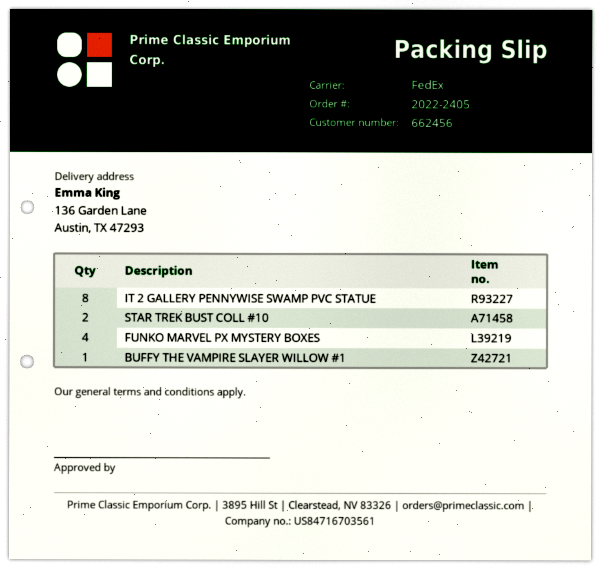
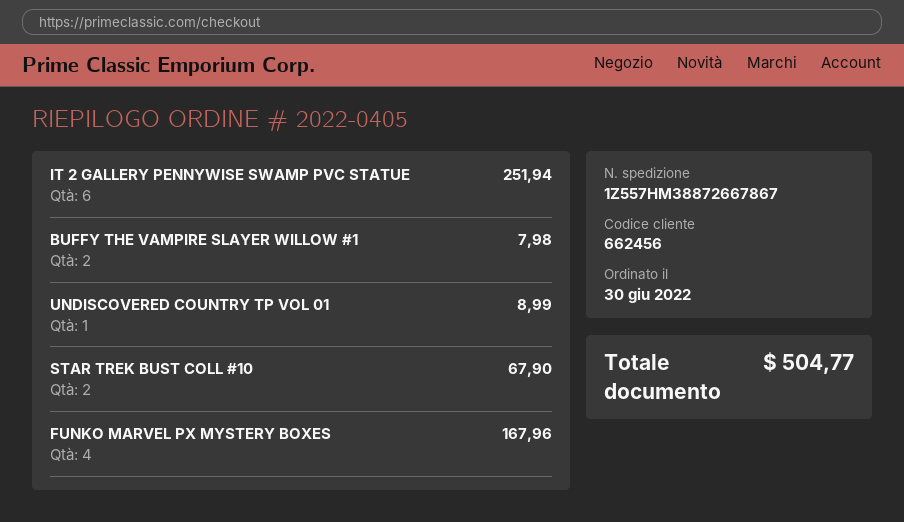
order number: 2022-2405 -> 2022-0405
IT 2 GALLERY PENNYWISE SWAMP PVC STATUE: 8 -> 6
BUFFY THE VAMPIRE SLAYER WILLOW #1: 1 -> 2
UNDISCOVERED COUNTRY TP VOL 01: none -> 1

